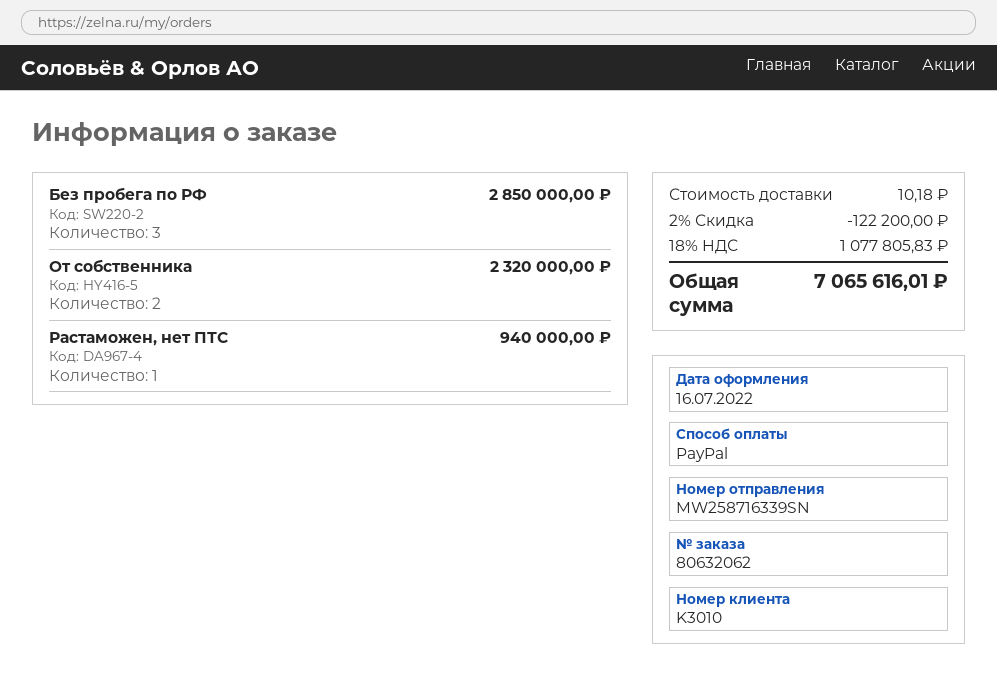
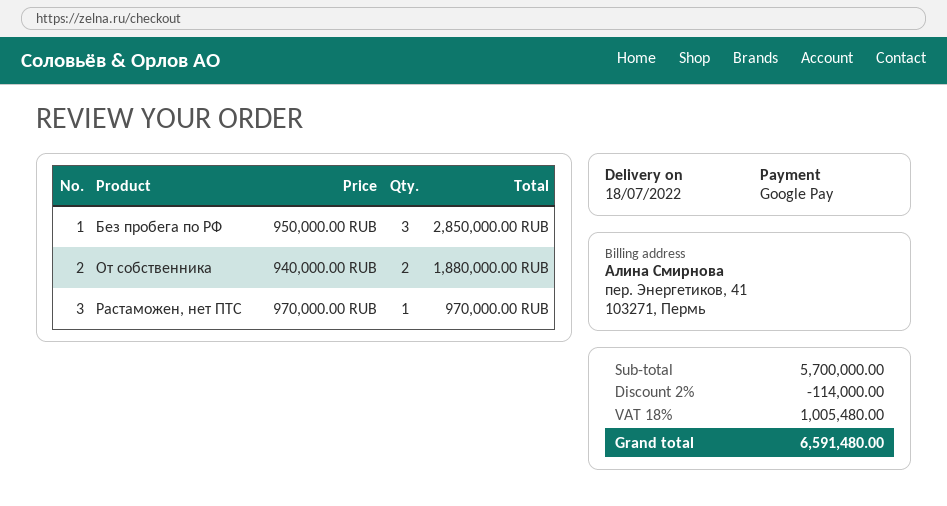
payment method: PayPal -> Google Pay
От собственника: 2 for 2320000.00 -> 2 for 1880000.00
Растаможен, нет ПТС: 1 for 940000.00 -> 1 for 970000.00
discount: 2% = 122200.00 -> 2% = 114000.00
shipping: 10.18 -> none
tax: 18% = 1077805.83 -> 18% = 1005480.00
total: 7065616.01 -> 6591480.00

